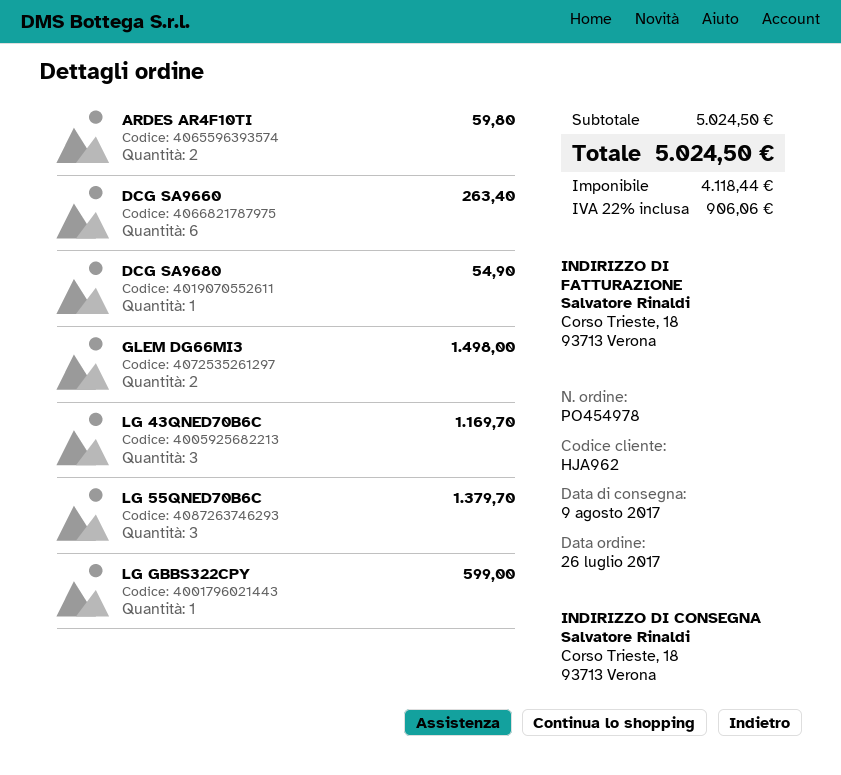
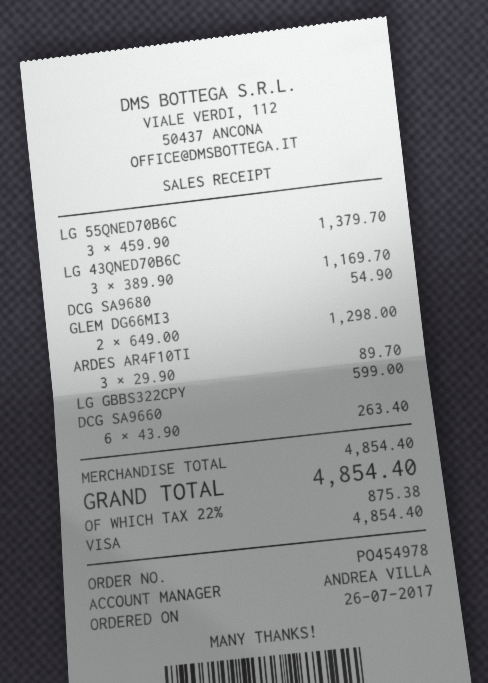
ARDES AR4F10TI: 2 for 59.80 -> 3 for 89.70
GLEM DG66MI3: 2 for 1498.00 -> 2 for 1298.00
subtotal: 5024.50 -> 4854.40
tax: 22% = 906.06 -> 22% = 875.38
total: 5024.50 -> 4854.40

